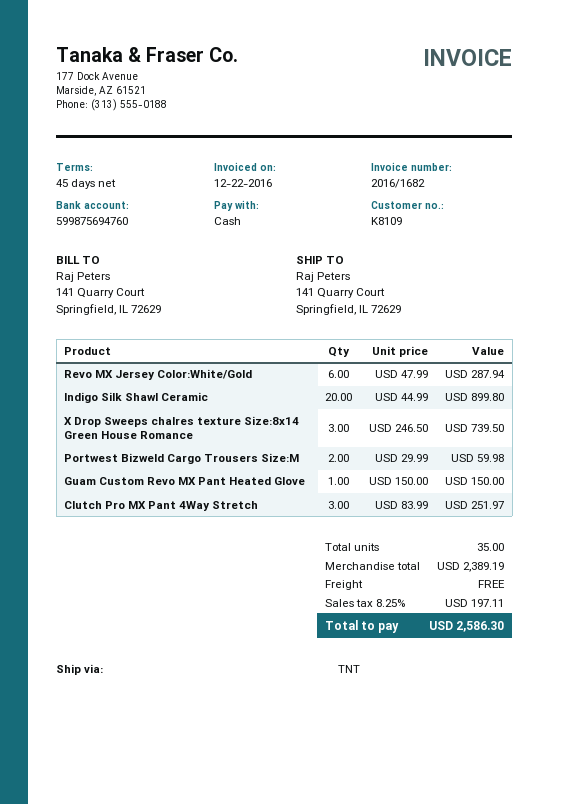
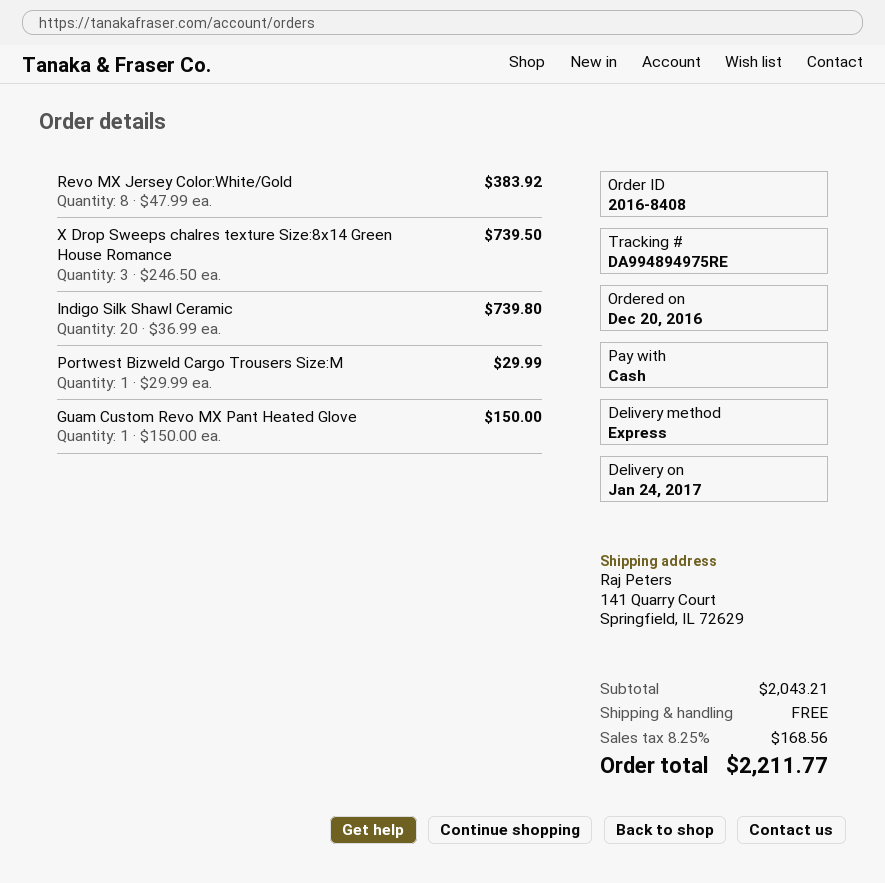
shipping method: TNT -> express
Revo MX Jersey Color:White/Gold: 6 x 47.99 = 287.94 -> 8 x 47.99 = 383.92
Indigo Silk Shawl Ceramic: 20 x 44.99 = 899.80 -> 20 x 36.99 = 739.80
Portwest Bizweld Cargo Trousers Size:M: 2 x 29.99 = 59.98 -> 1 x 29.99 = 29.99
Clutch Pro MX Pant 4Way Stretch: 3 x 83.99 = 251.97 -> none
subtotal: 2389.19 -> 2043.21
tax: 8.25% = 197.11 -> 8.25% = 168.56
total: 2586.30 -> 2211.77

